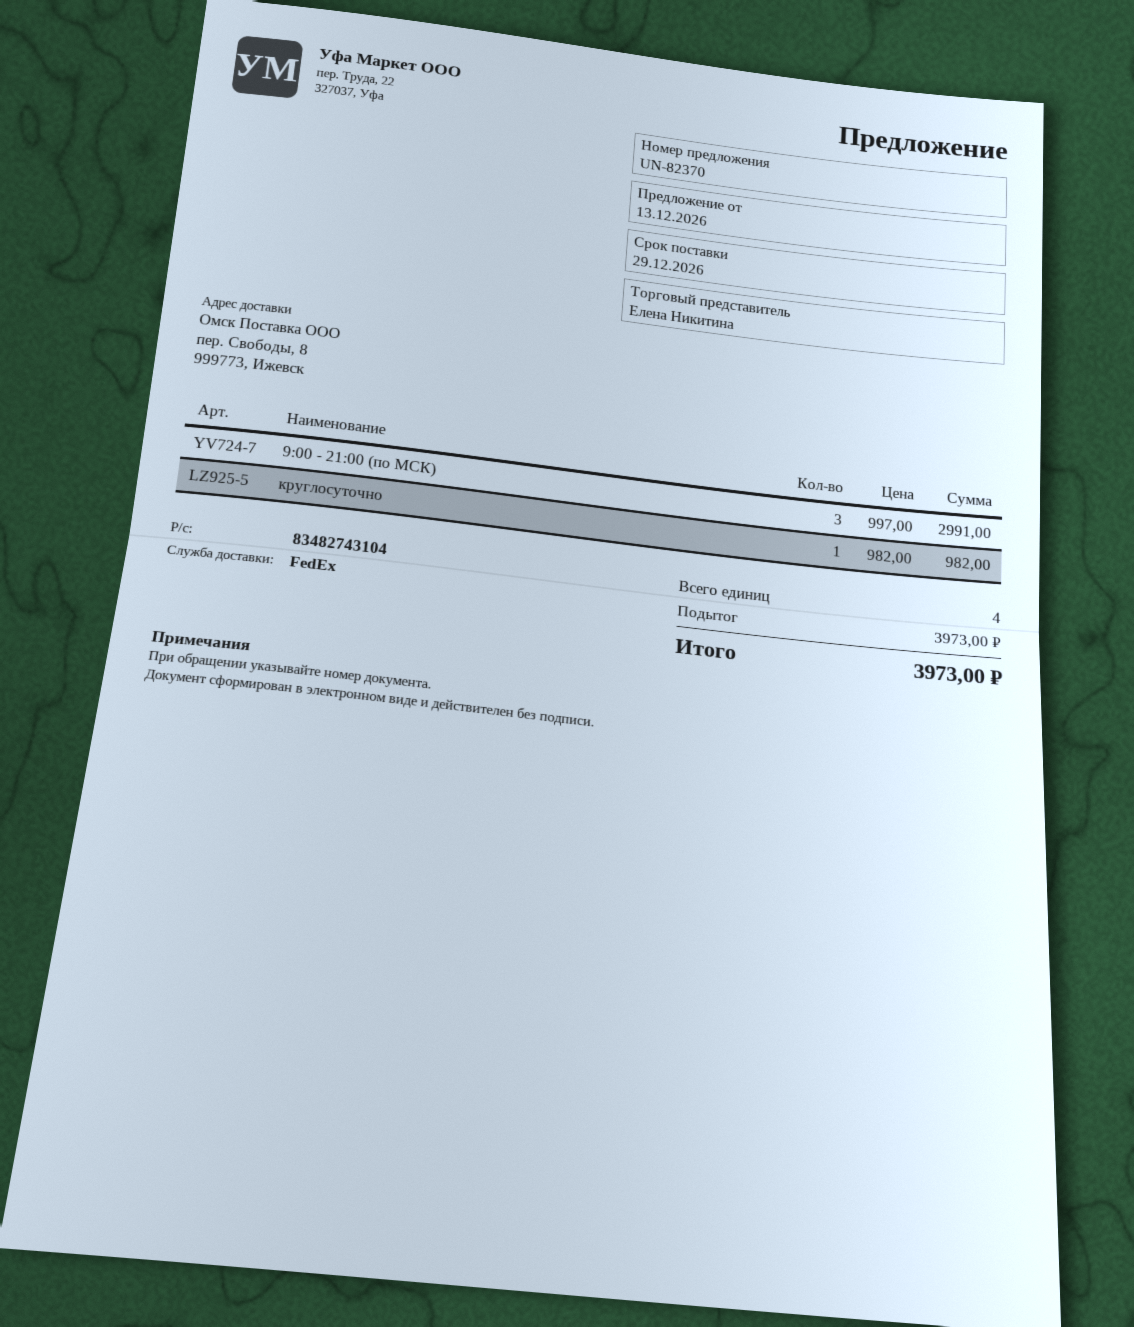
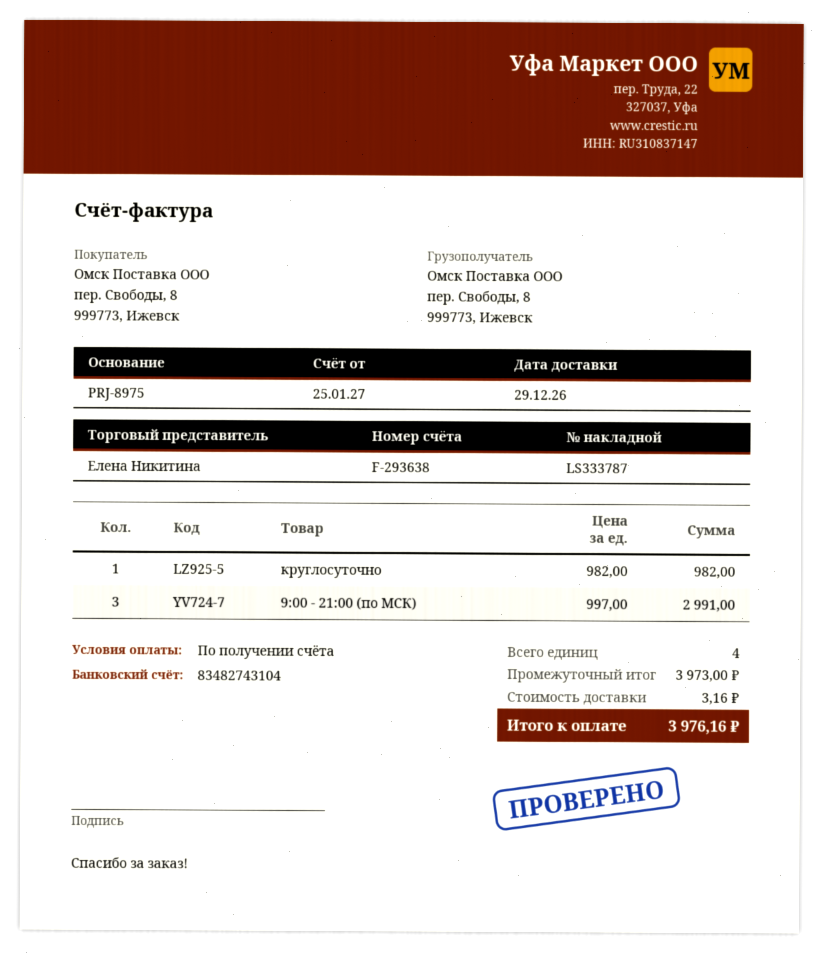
shipping: none -> 3.16
total: 3973.00 -> 3976.16

